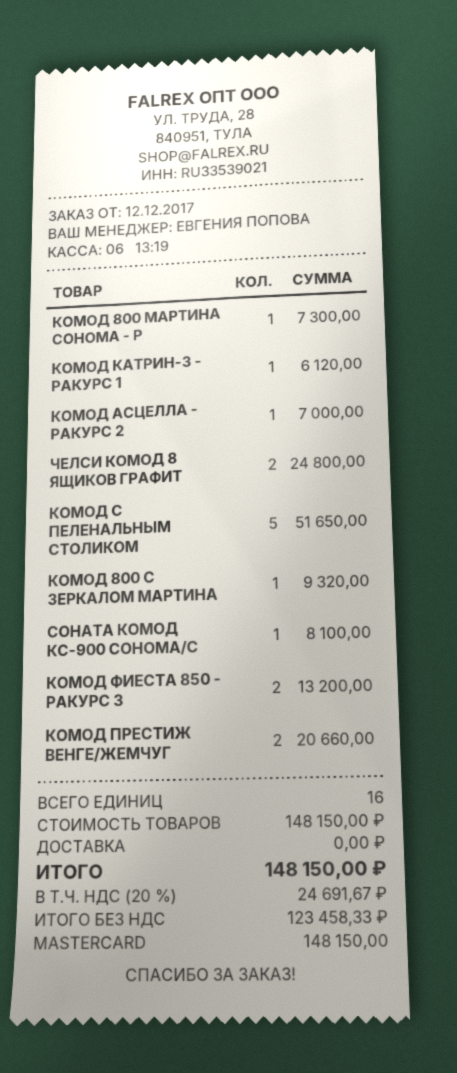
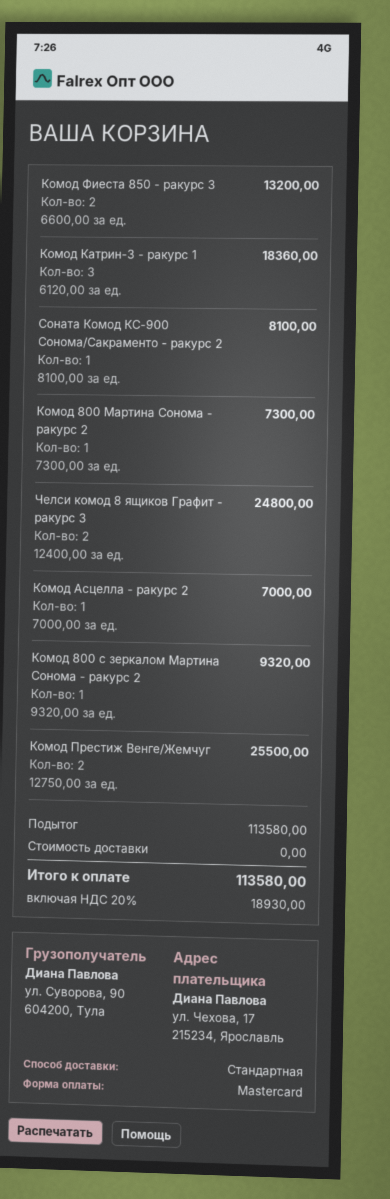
КОМОД КАТРИН-3 - РАКУРС 1: 1 for 6120.00 -> 3 for 18360.00
КОМОД С ПЕЛЕНАЛЬНЫМ СТОЛИКОМ: 5 for 51650.00 -> none
КОМОД ПРЕСТИЖ ВЕНГЕ/ЖЕМЧУГ: 2 for 20660.00 -> 2 for 25500.00
subtotal: 148150.00 -> 113580.00
tax: 20% = 24691.67 -> 20% = 18930.00
total: 148150.00 -> 113580.00

